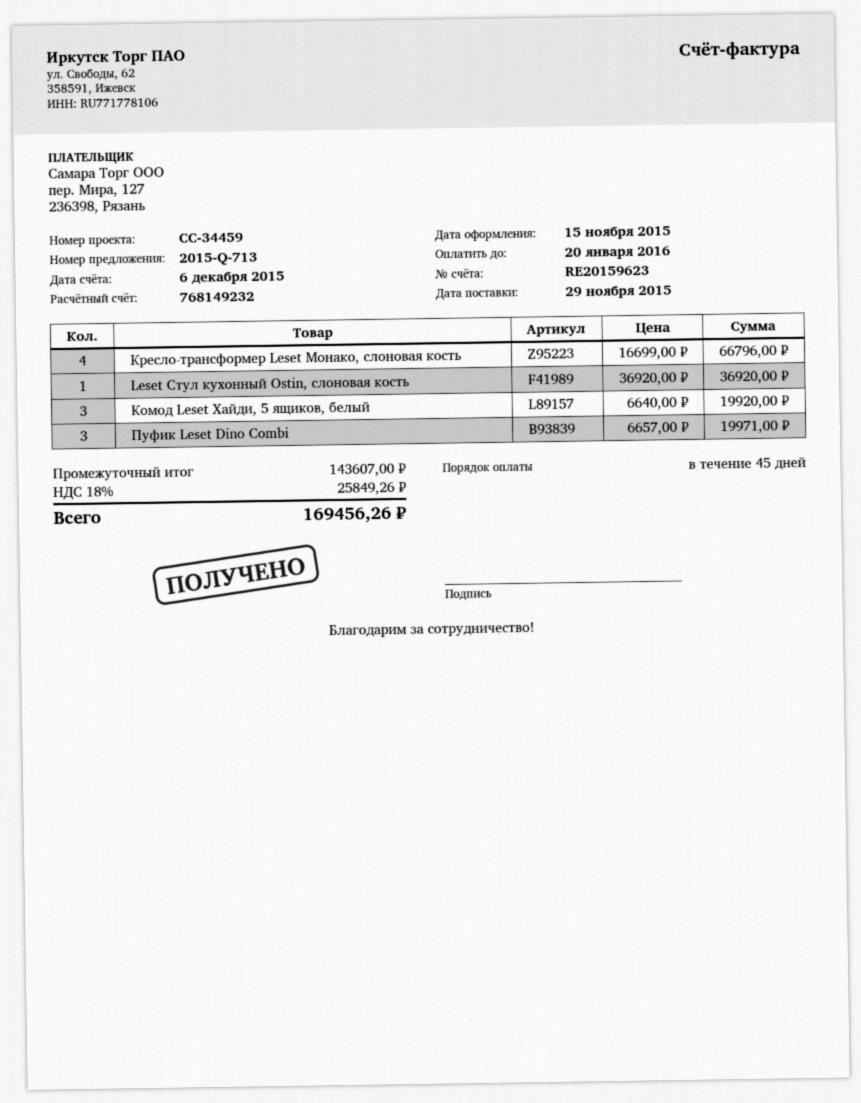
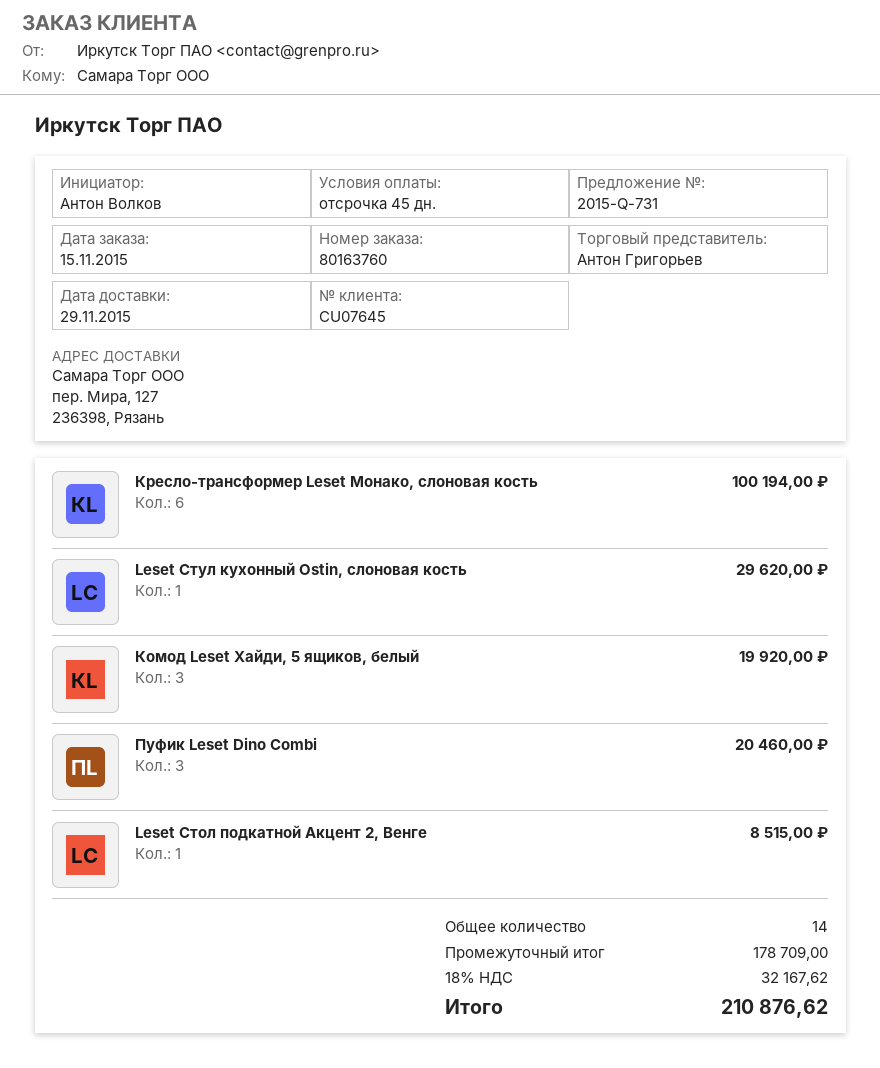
quote number: 2015-Q-713 -> 2015-Q-731
Кресло-трансформер Leset Монако, слоновая кость: 4 for 66796.00 -> 6 for 100194.00
Leset Стул кухонный Ostin, слоновая кость: 1 for 36920.00 -> 1 for 29620.00
Пуфик Leset Dino Combi: 3 for 19971.00 -> 3 for 20460.00
Leset Стол подкатной Акцент 2, Венге: none -> 1 for 8515.00
subtotal: 143607.00 -> 178709.00
tax: 18% = 25849.26 -> 18% = 32167.62
total: 169456.26 -> 210876.62

